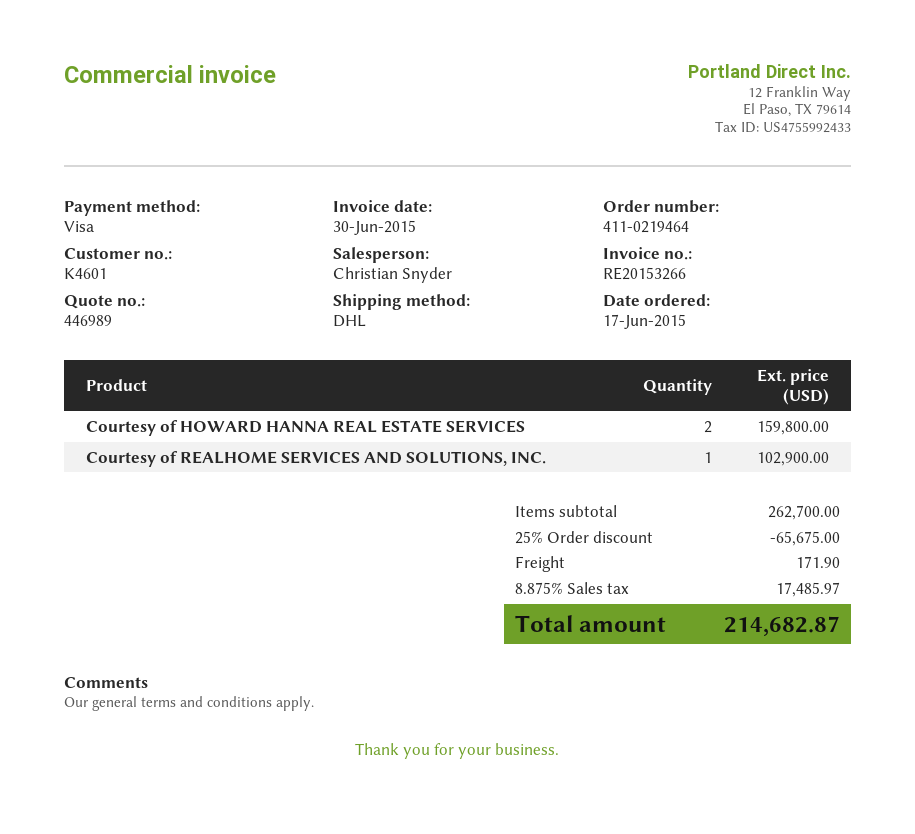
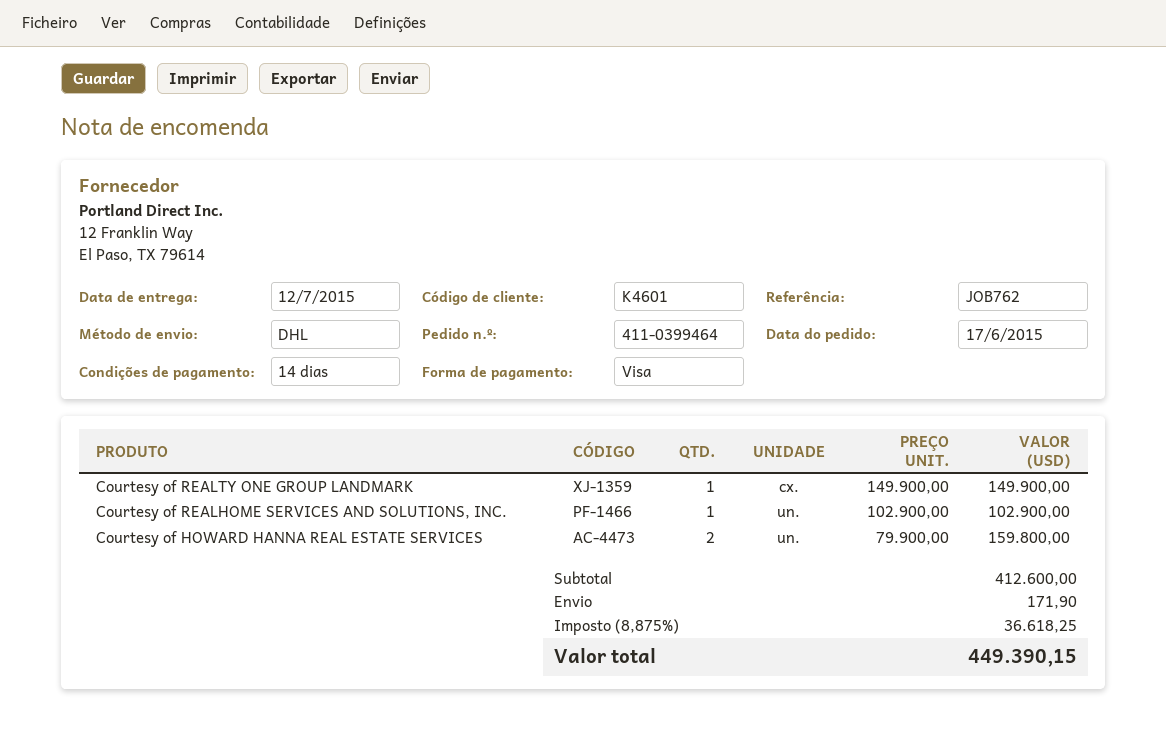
order number: 411-0219464 -> 411-0399464
Courtesy of REALTY ONE GROUP LANDMARK: none -> 1 for 149900.00
subtotal: 262700.00 -> 412600.00
discount: 25% = 65675.00 -> none
tax: 8.875% = 17485.97 -> 8.875% = 36618.25
total: 214682.87 -> 449390.15

